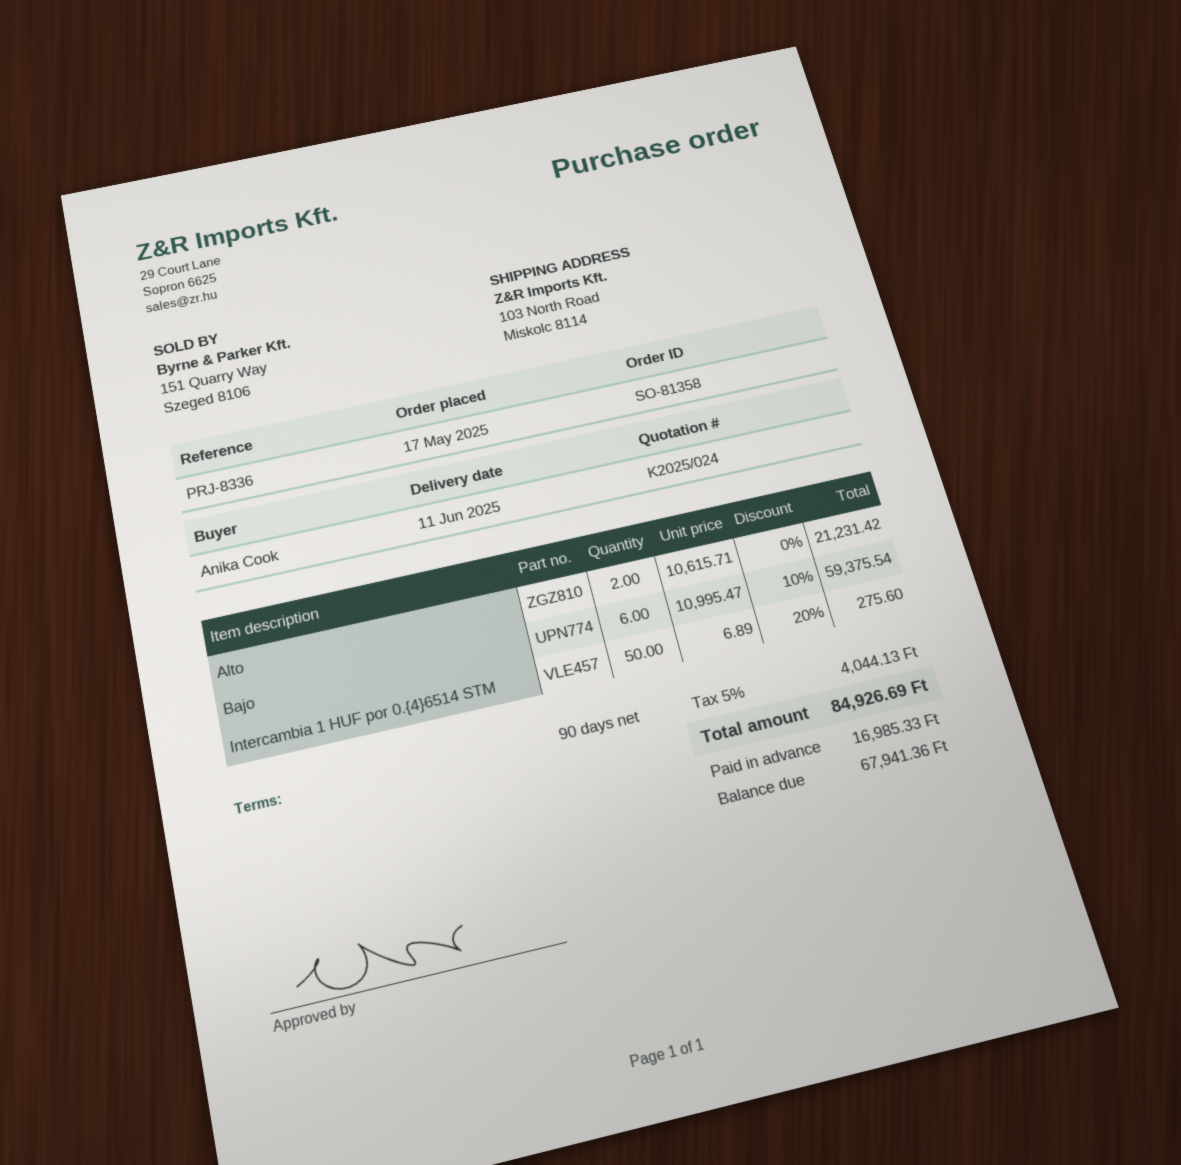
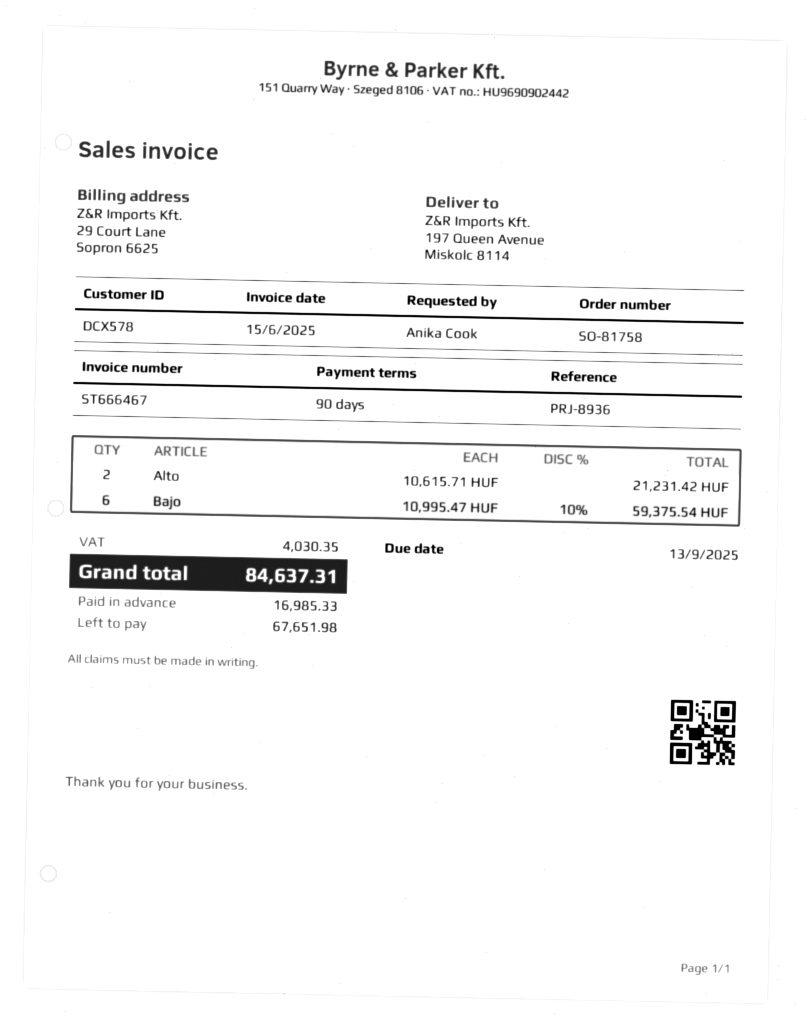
order number: SO-81358 -> SO-81758
reference: PRJ-8336 -> PRJ-8936
ship to: 103 North Road, Miskolc 8114 -> 197 Queen Avenue, Miskolc 8114
Intercambia 1 HUF por 0.{4}6514 STM: 50 x 6.89 - 20% = 275.60 -> none
tax: 4044.13 -> 4030.35
total: 84926.69 -> 84637.31
balance: 67941.36 -> 67651.98

